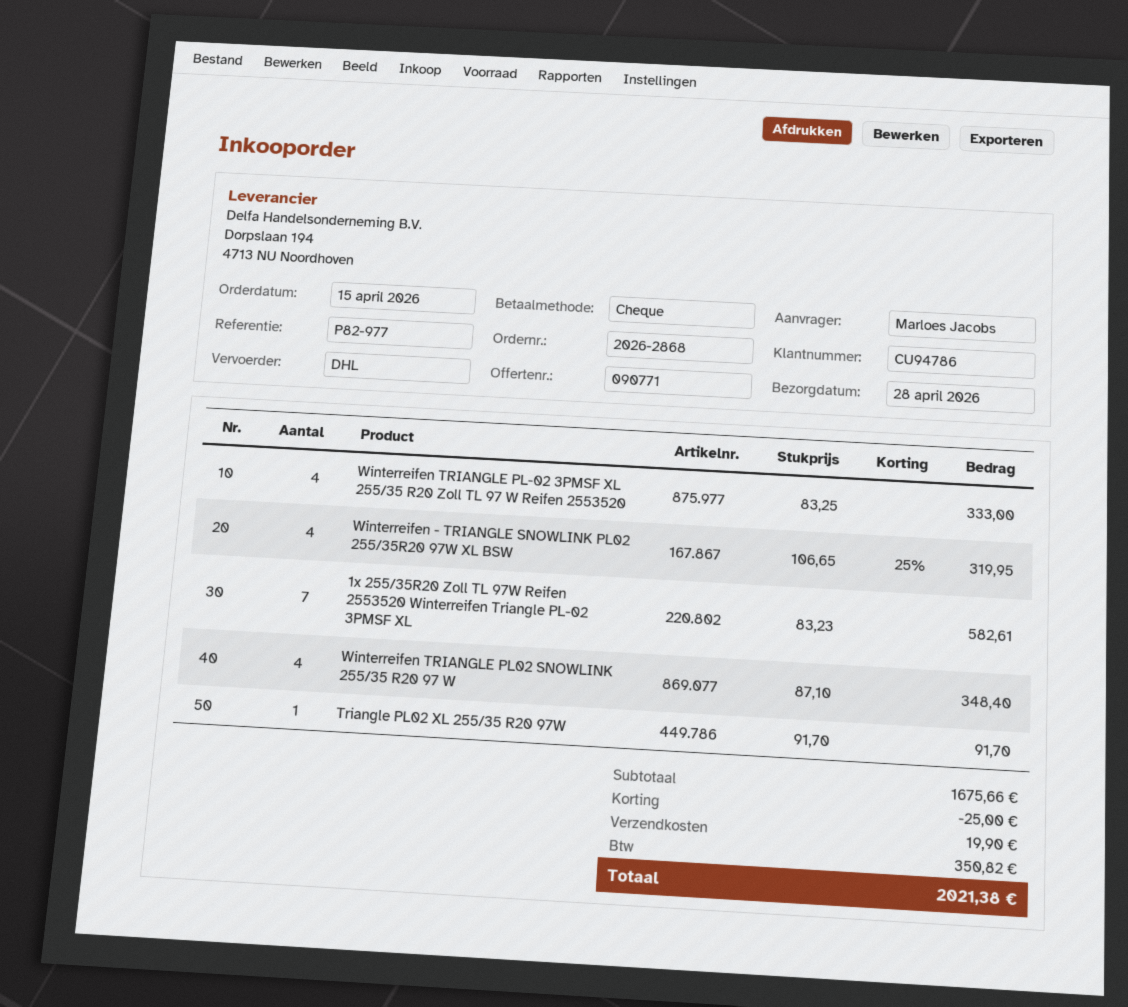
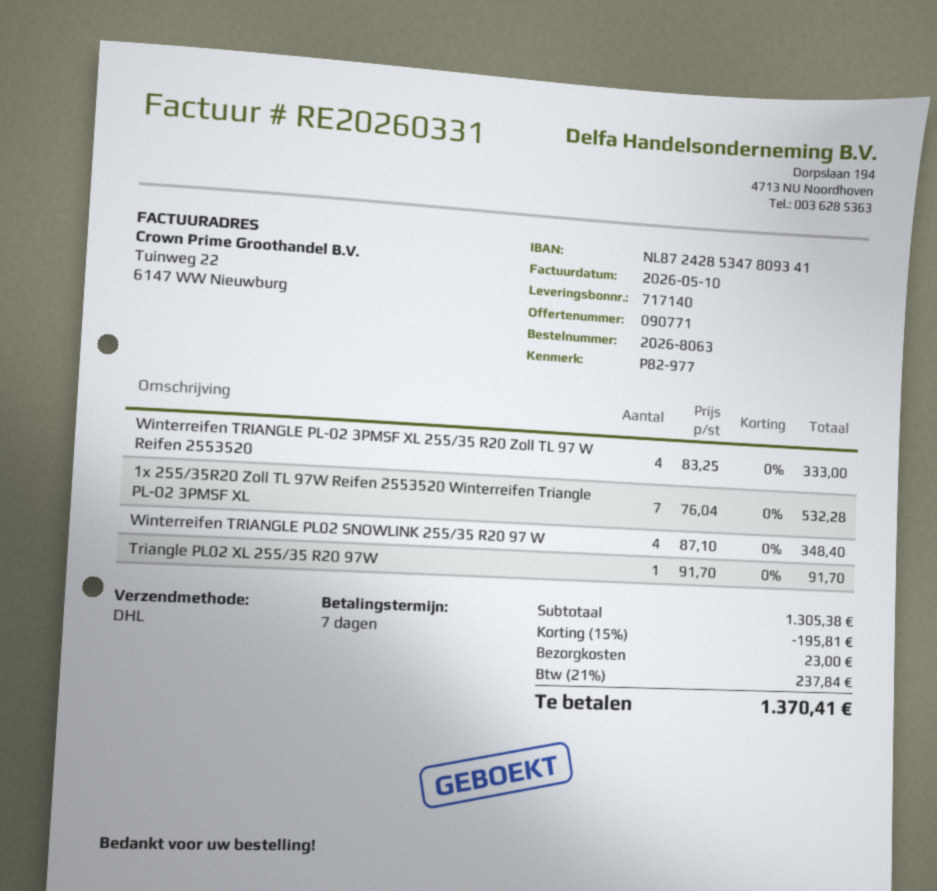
order number: 2026-2868 -> 2026-8063
Winterreifen - TRIANGLE SNOWLINK PL02 255/35R20 97W XL BSW: 4 x 106.65 - 25% = 319.95 -> none
1x 255/35R20 Zoll TL 97W Reifen 2553520 Winterreifen Triangle PL-02 3PMSF XL: 7 x 83.23 = 582.61 -> 7 x 76.04 = 532.28
subtotal: 1675.66 -> 1305.38
discount: 25.00 -> 195.81
shipping: 19.90 -> 23.00
tax: 350.82 -> 237.84
total: 2021.38 -> 1370.41

